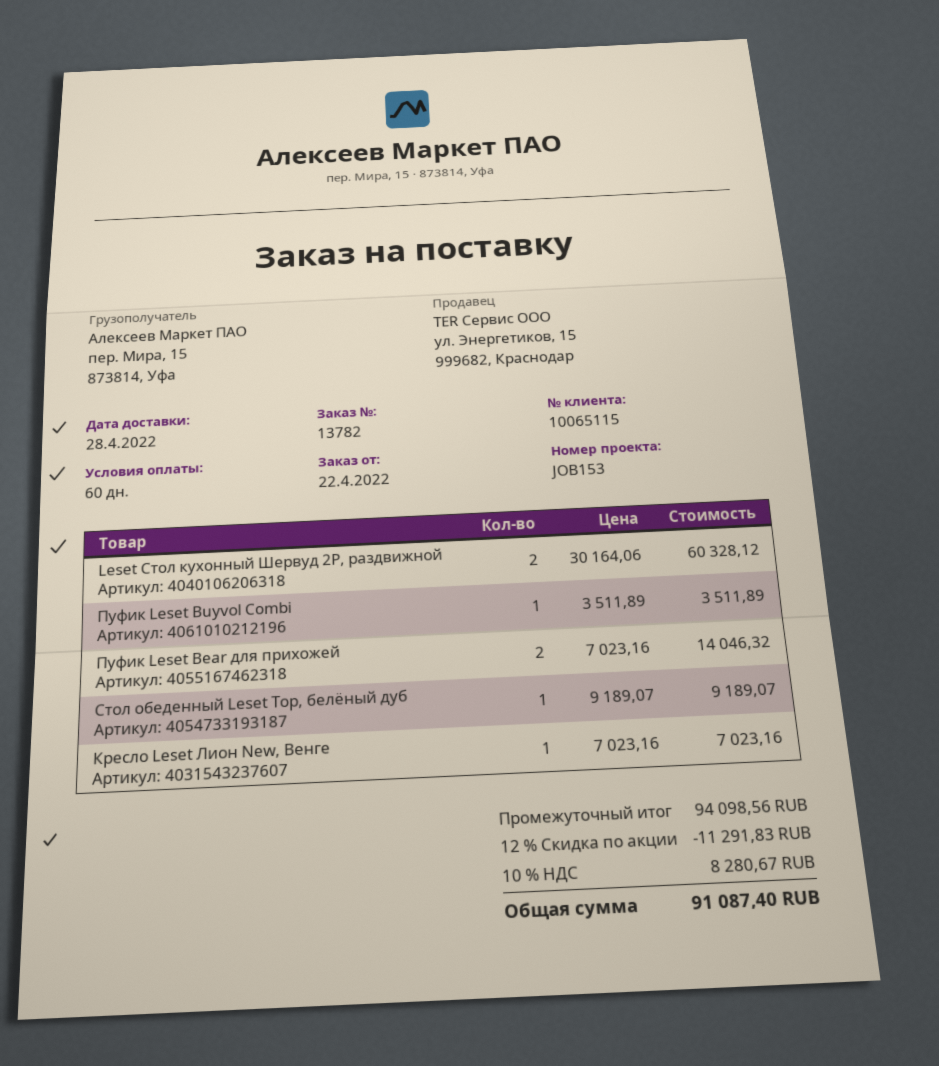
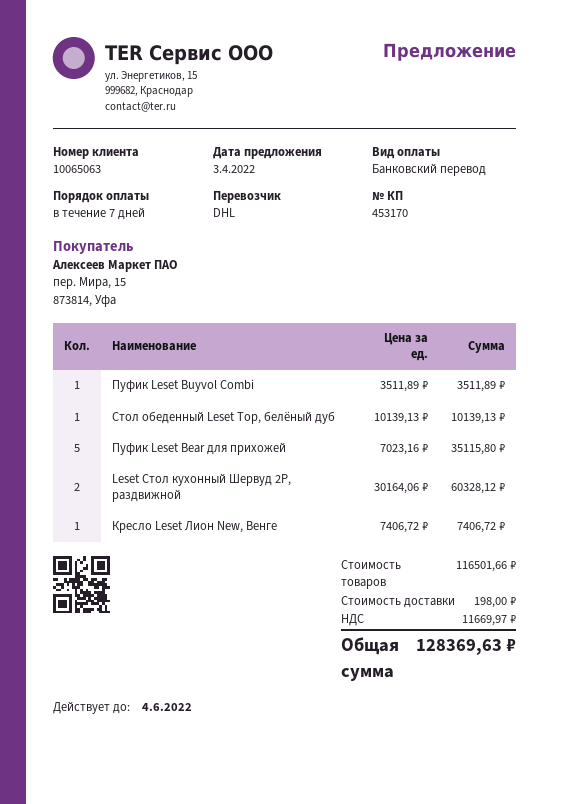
payment terms: 60 days -> 7 days
customer number: 10065115 -> 10065063
Пуфик Leset Bear для прихожей: 2 x 7023.16 = 14046.32 -> 5 x 7023.16 = 35115.80
Стол обеденный Leset Тор, белёный дуб: 1 x 9189.07 = 9189.07 -> 1 x 10139.13 = 10139.13
Кресло Leset Лион New, Венге: 1 x 7023.16 = 7023.16 -> 1 x 7406.72 = 7406.72
subtotal: 94098.56 -> 116501.66
discount: 12% = 11291.83 -> none
shipping: none -> 198.00
tax: 8280.67 -> 11669.97
total: 91087.40 -> 128369.63

